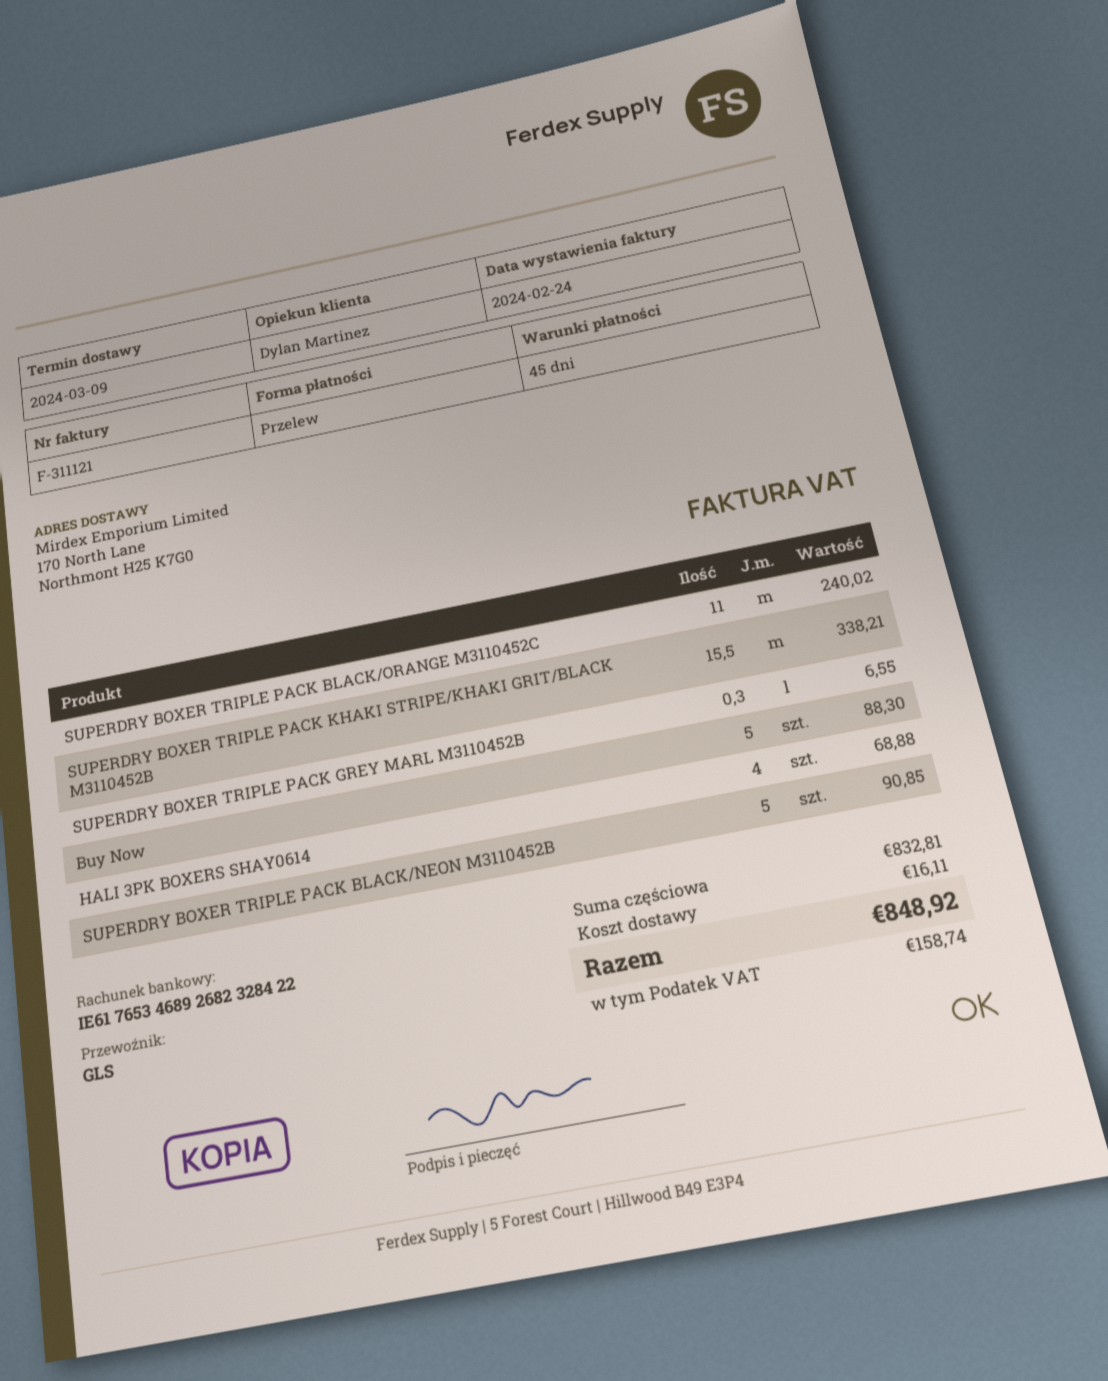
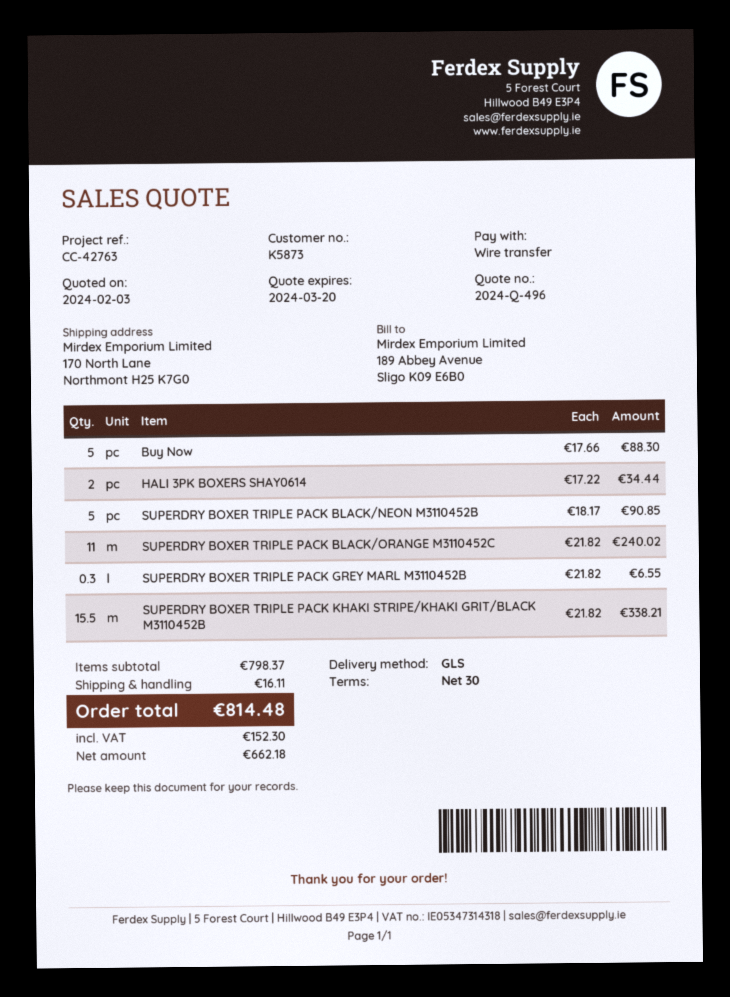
payment terms: 45 days -> 30 days
HALI 3PK BOXERS SHAY0614: 4 for 68.88 -> 2 for 34.44
subtotal: 832.81 -> 798.37
tax: 158.74 -> 152.30
total: 848.92 -> 814.48

